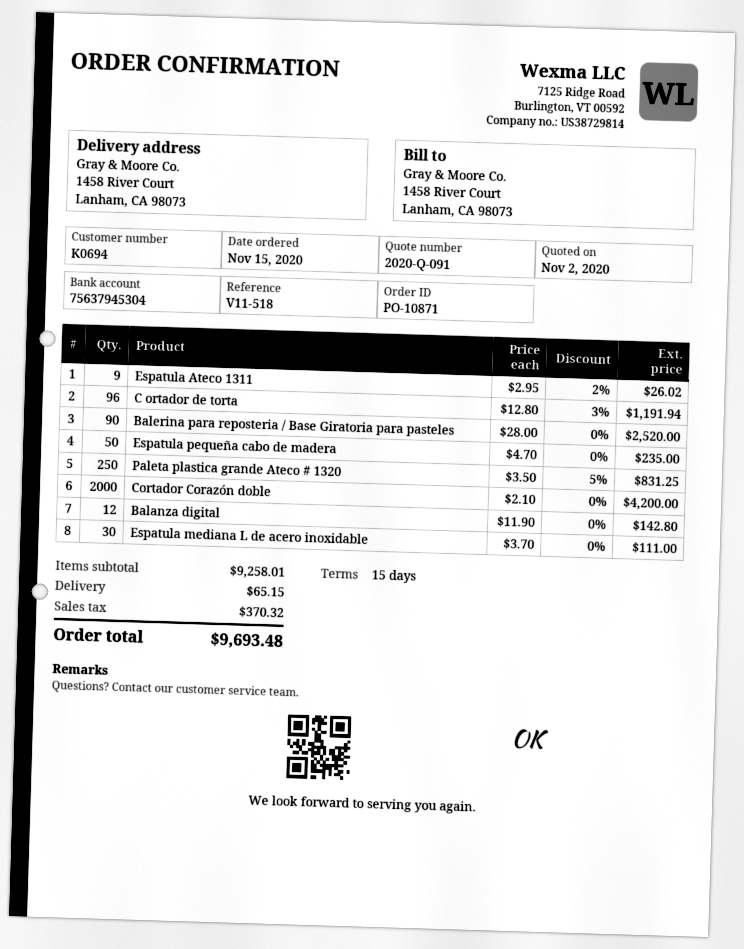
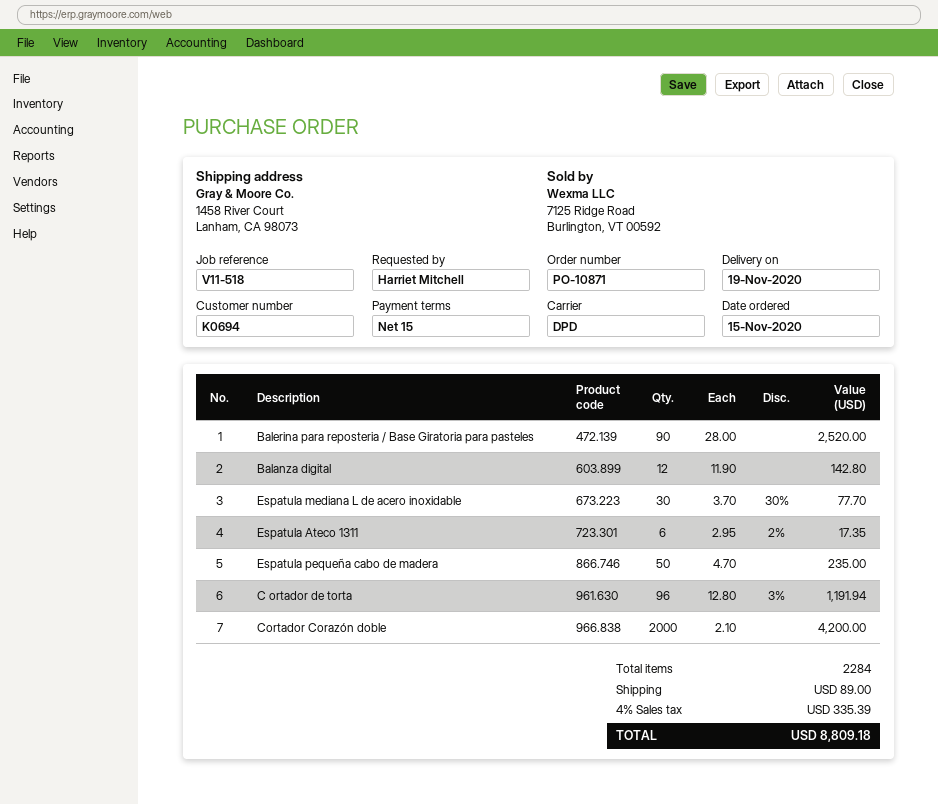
Espatula Ateco 1311: 9 x 2.95 - 2% = 26.02 -> 6 x 2.95 - 2% = 17.35
Paleta plastica grande Ateco # 1320: 250 x 3.50 - 5% = 831.25 -> none
Espatula mediana L de acero inoxidable: 30 x 3.70 = 111.00 -> 30 x 3.70 - 30% = 77.70
shipping: 65.15 -> 89.00
tax: 370.32 -> 335.39
total: 9693.48 -> 8809.18

